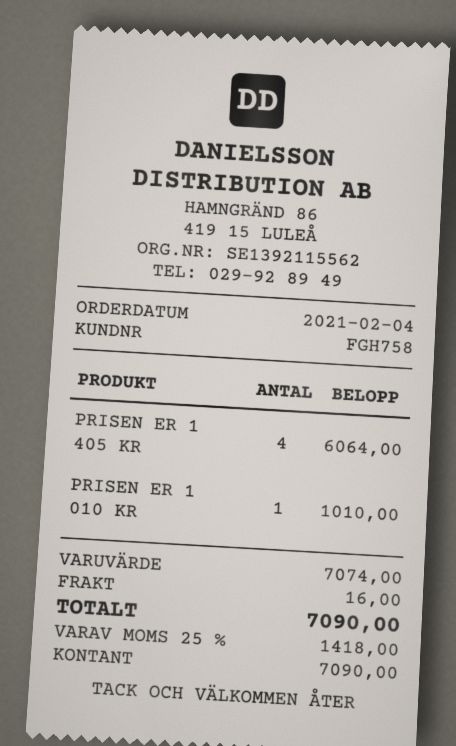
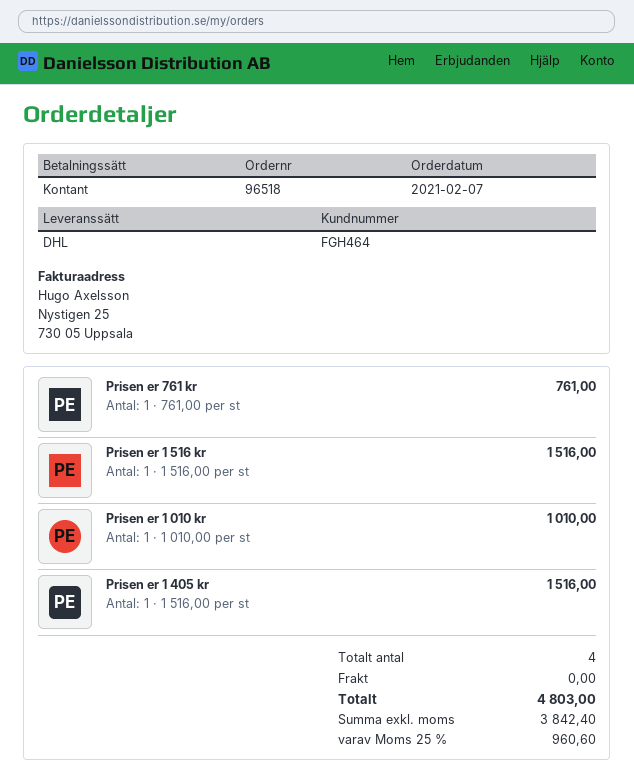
order date: 2021-02-04 -> 2021-02-07
customer number: FGH758 -> FGH464
PRISEN ER 1 405 KR: 4 for 6064.00 -> 1 for 1516.00
Prisen er 761 kr: none -> 1 for 761.00
Prisen er 1 516 kr: none -> 1 for 1516.00
shipping: 16.00 -> 0.00
tax: 25% = 1418.00 -> 25% = 960.60
total: 7090.00 -> 4803.00

